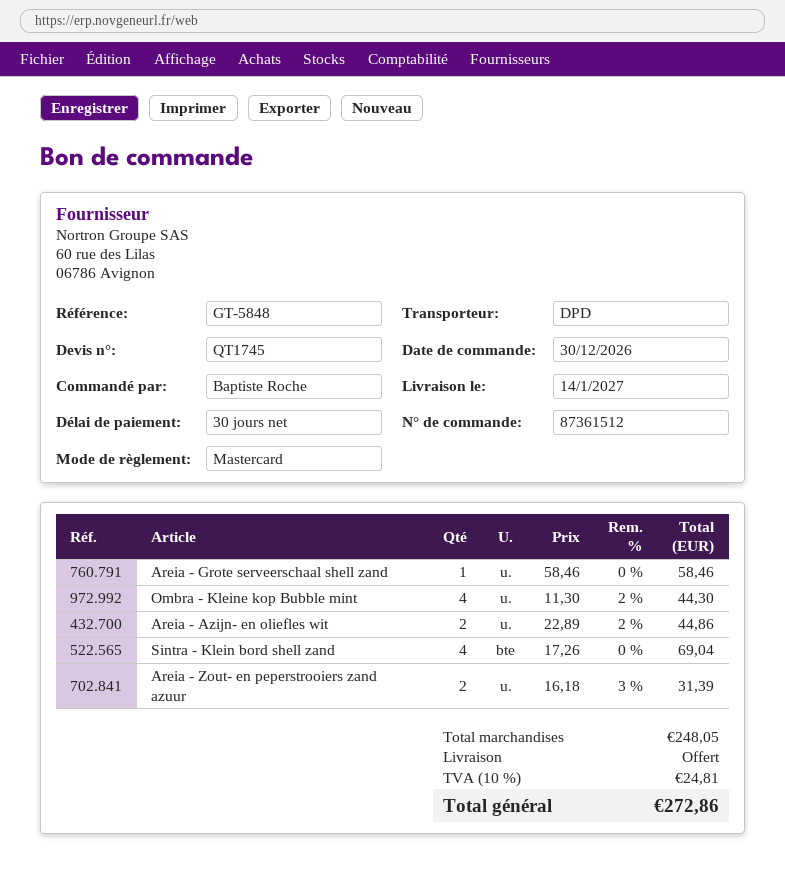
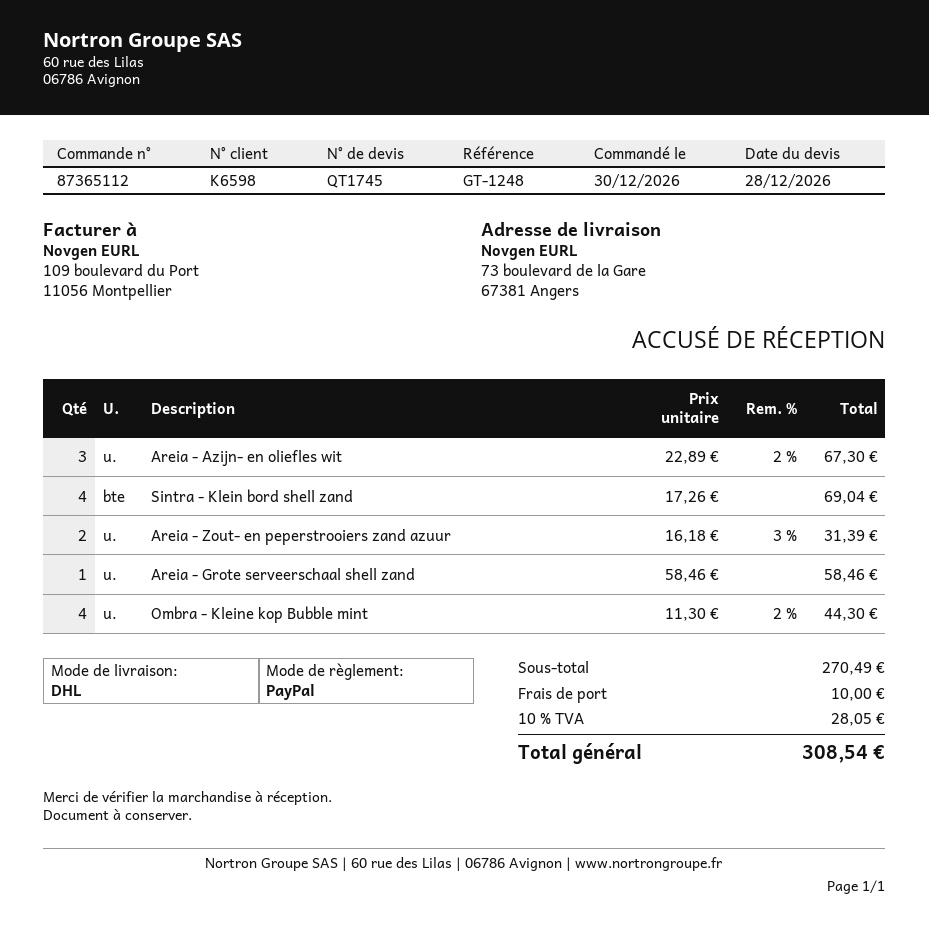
order number: 87361512 -> 87365112
reference: GT-5848 -> GT-1248
payment method: Mastercard -> PayPal
shipping method: DPD -> DHL
Areia - Azijn- en oliefles wit: 2 x 22.89 - 2% = 44.86 -> 3 x 22.89 - 2% = 67.30
subtotal: 248.05 -> 270.49
shipping: 0.00 -> 10.00
tax: 10% = 24.81 -> 10% = 28.05
total: 272.86 -> 308.54

